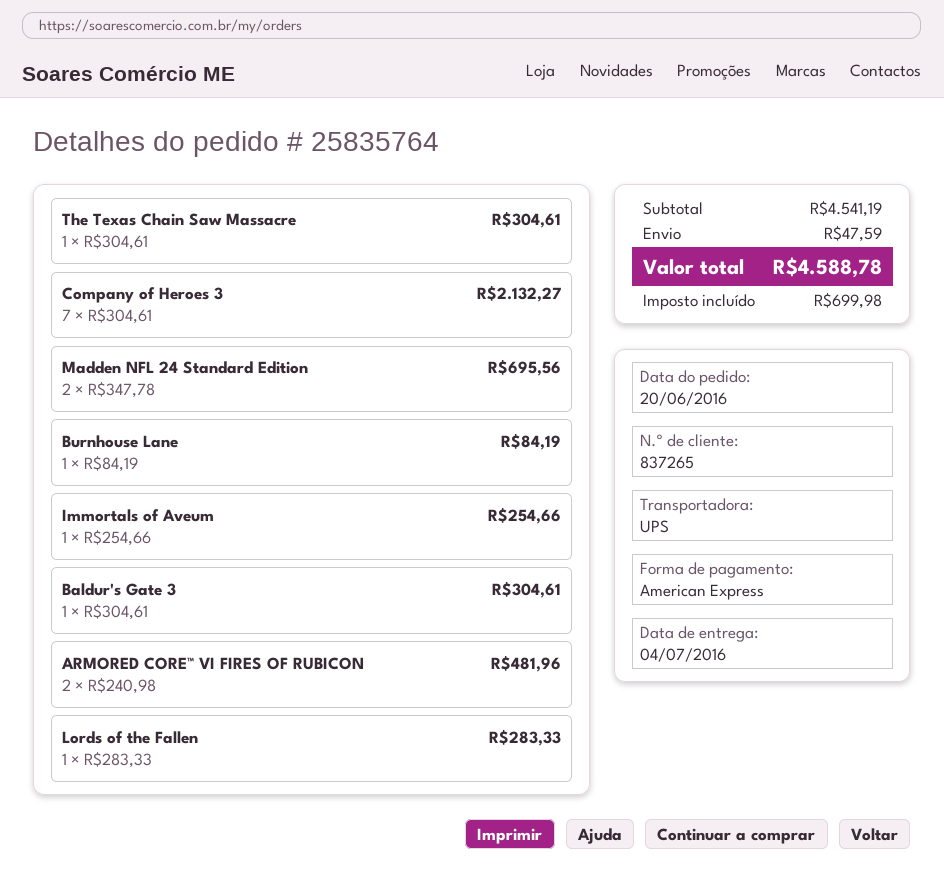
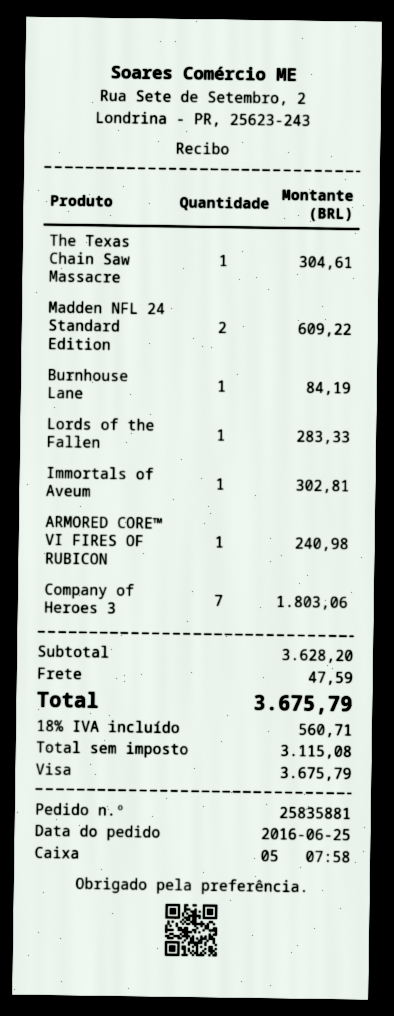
order number: 25835764 -> 25835881
order date: 2016-06-20 -> 2016-06-25
payment method: American Express -> Visa
Company of Heroes 3: 7 for 2132.27 -> 7 for 1803.06
Madden NFL 24 Standard Edition: 2 for 695.56 -> 2 for 609.22
Immortals of Aveum: 1 for 254.66 -> 1 for 302.81
Baldur's Gate 3: 1 for 304.61 -> none
ARMORED CORE™ VI FIRES OF RUBICON: 2 for 481.96 -> 1 for 240.98
subtotal: 4541.19 -> 3628.20
tax: 699.98 -> 560.71
total: 4588.78 -> 3675.79

